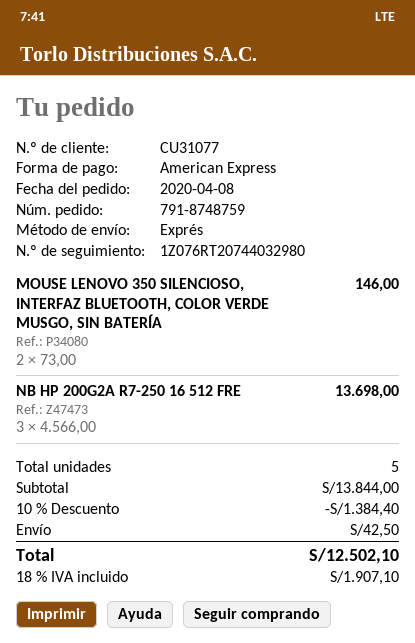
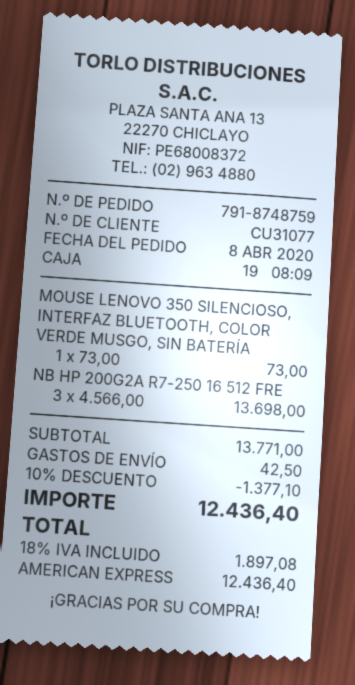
MOUSE LENOVO 350 SILENCIOSO, INTERFAZ BLUETOOTH, COLOR VERDE MUSGO, SIN BATERÍA: 2 x 73.00 = 146.00 -> 1 x 73.00 = 73.00
subtotal: 13844.00 -> 13771.00
discount: 10% = 1384.40 -> 10% = 1377.10
tax: 18% = 1907.10 -> 18% = 1897.08
total: 12502.10 -> 12436.40

